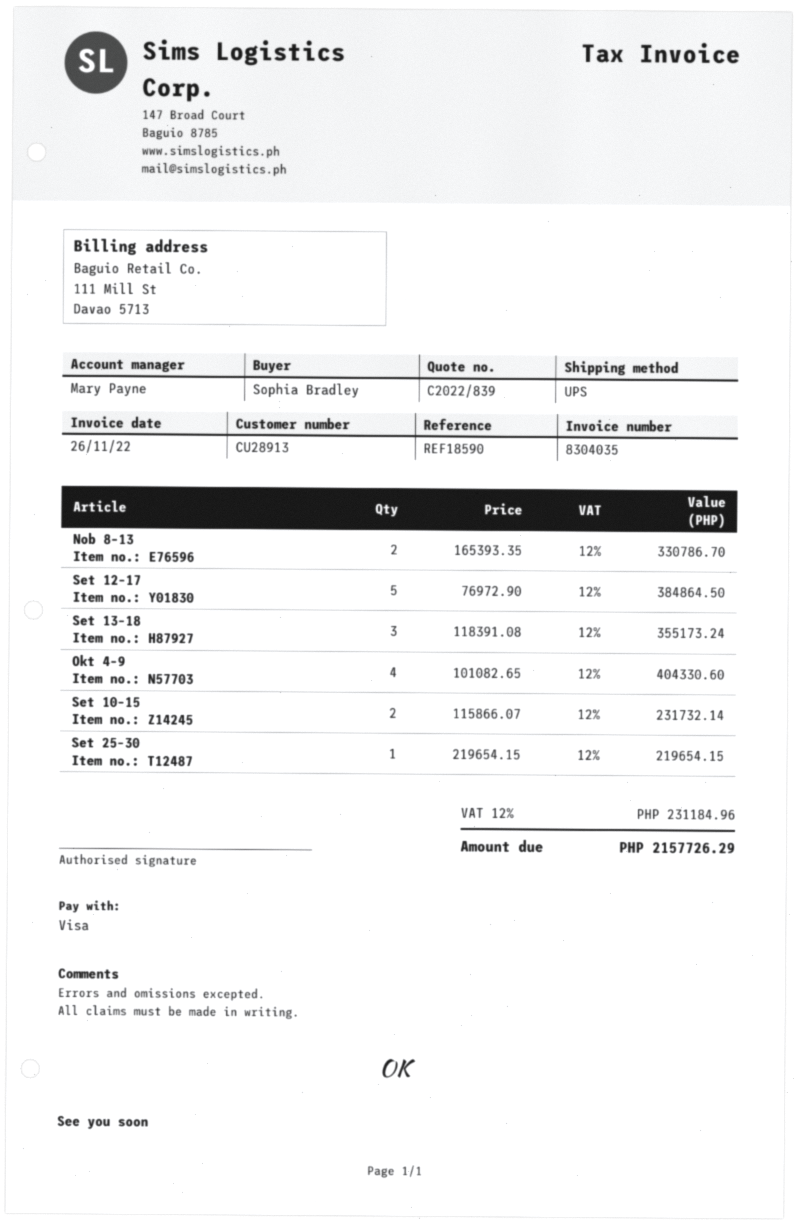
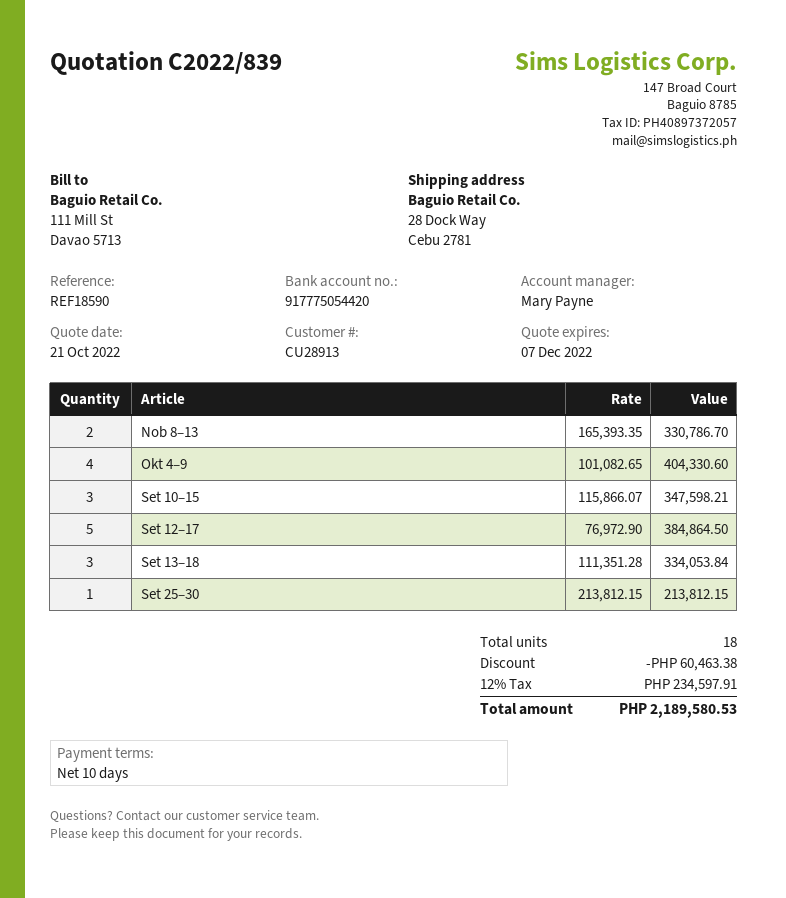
Set 13–18: 3 x 118391.08 = 355173.24 -> 3 x 111351.28 = 334053.84
Set 10–15: 2 x 115866.07 = 231732.14 -> 3 x 115866.07 = 347598.21
Set 25–30: 1 x 219654.15 = 219654.15 -> 1 x 213812.15 = 213812.15
discount: none -> 60463.38
tax: 12% = 231184.96 -> 12% = 234597.91
total: 2157726.29 -> 2189580.53

